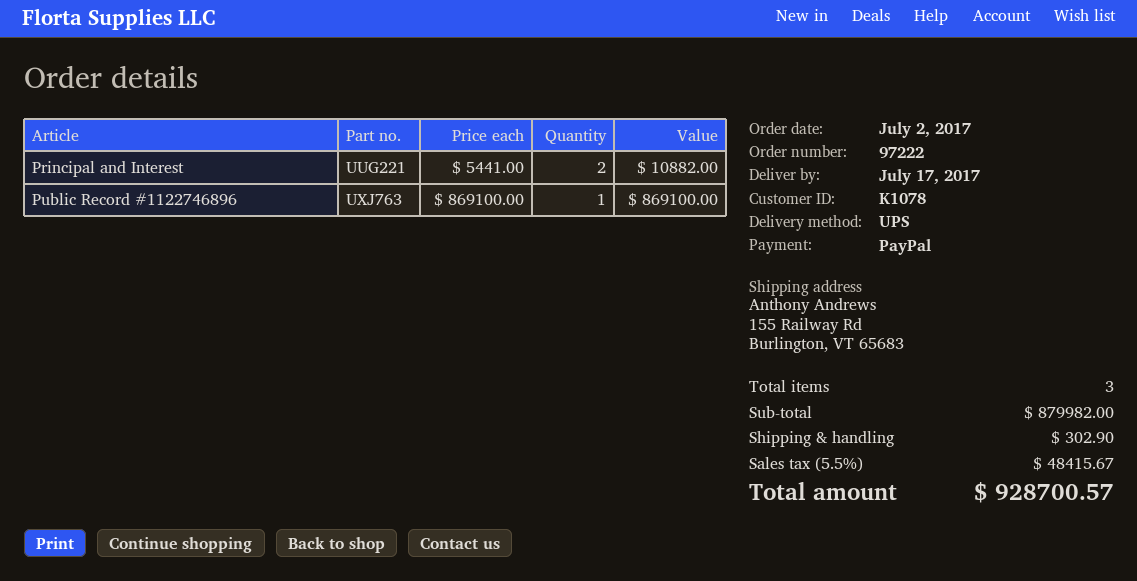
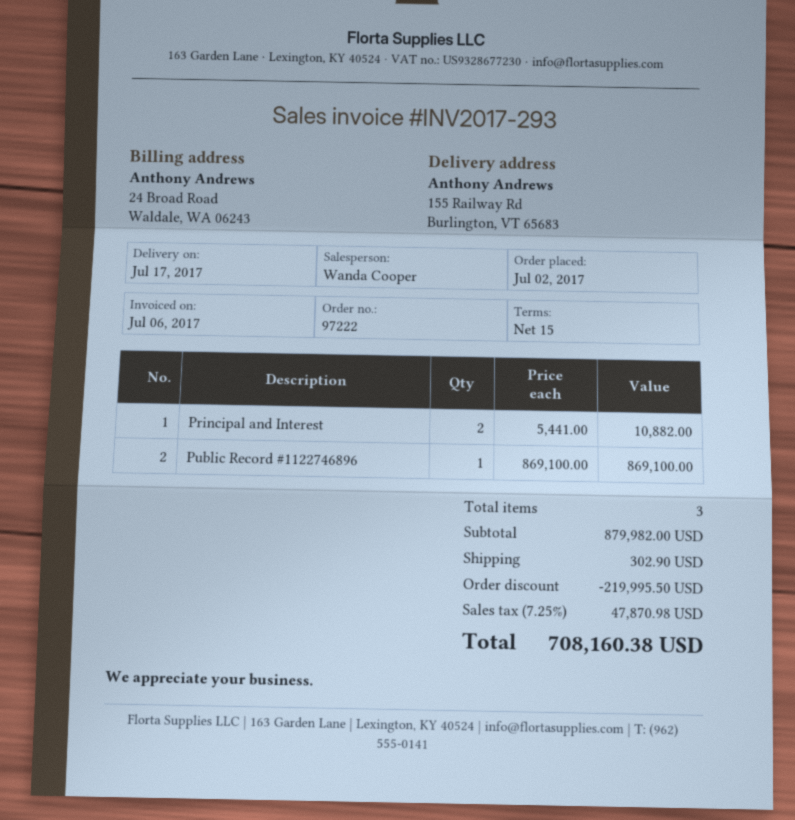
discount: none -> 219995.50
tax: 5.5% = 48415.67 -> 7.25% = 47870.98
total: 928700.57 -> 708160.38

